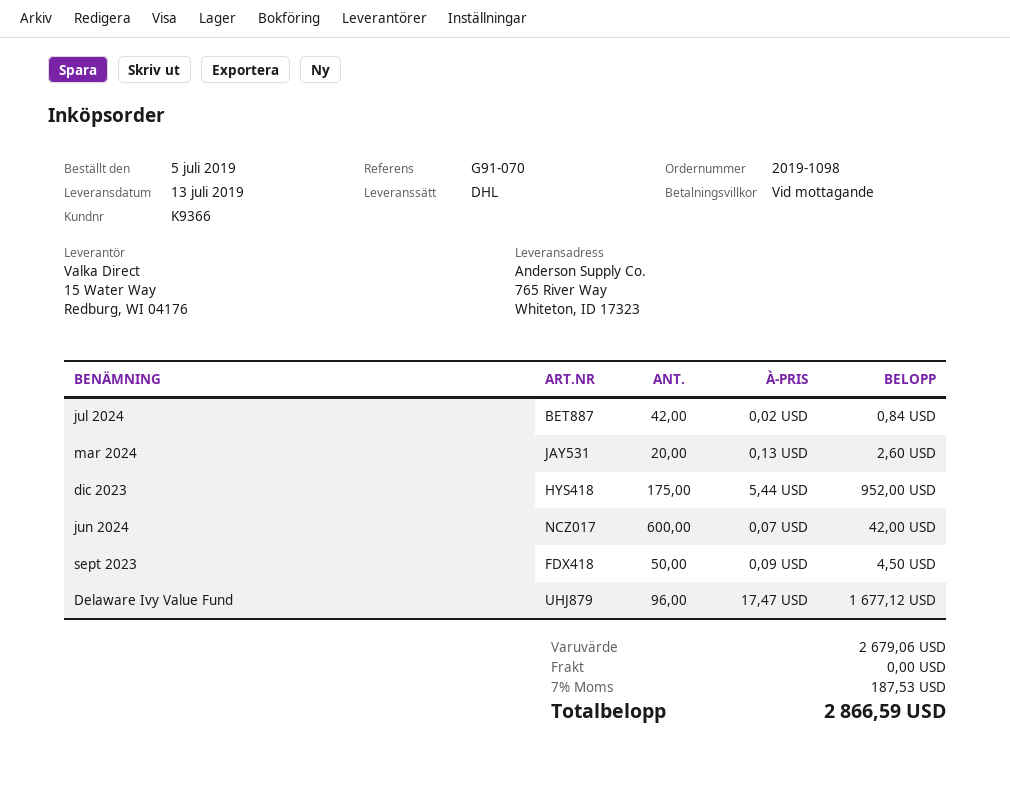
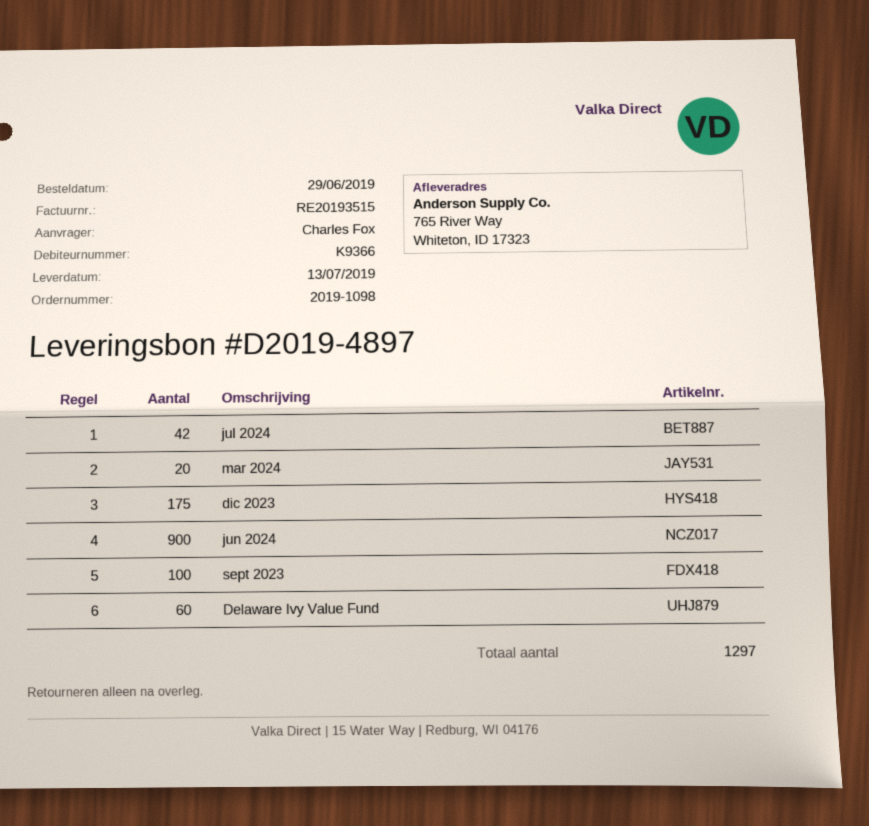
order date: 2019-07-05 -> 2019-06-29
jun 2024: 600 -> 900
sept 2023: 50 -> 100
Delaware Ivy Value Fund: 96 -> 60

